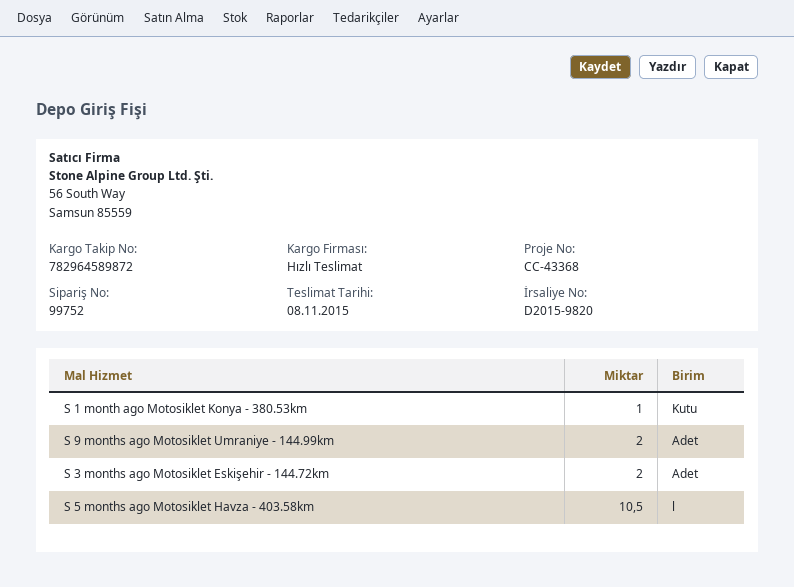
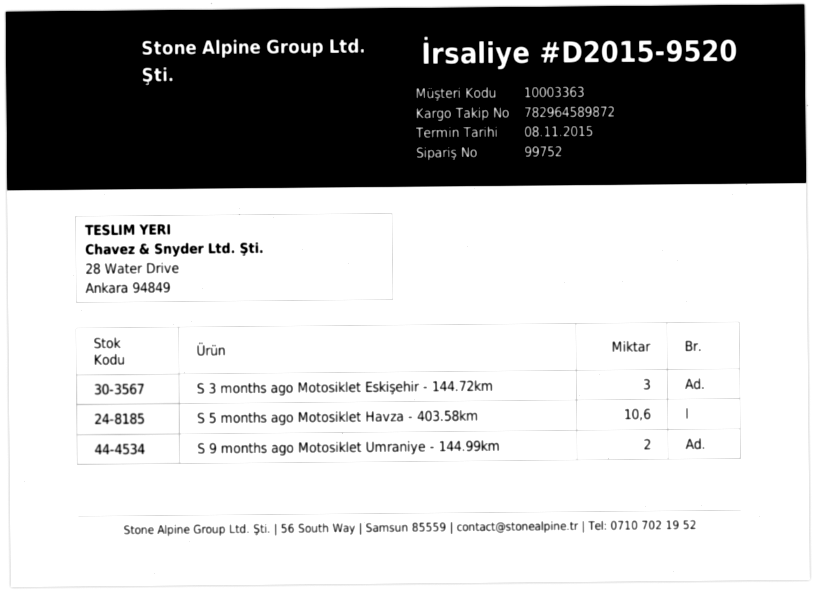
delivery note number: D2015-9820 -> D2015-9520
S 1 month ago Motosiklet Konya - 380.53km: 1 -> none
S 3 months ago Motosiklet Eskişehir - 144.72km: 2 -> 3
S 5 months ago Motosiklet Havza - 403.58km: 10.5 -> 10.6

